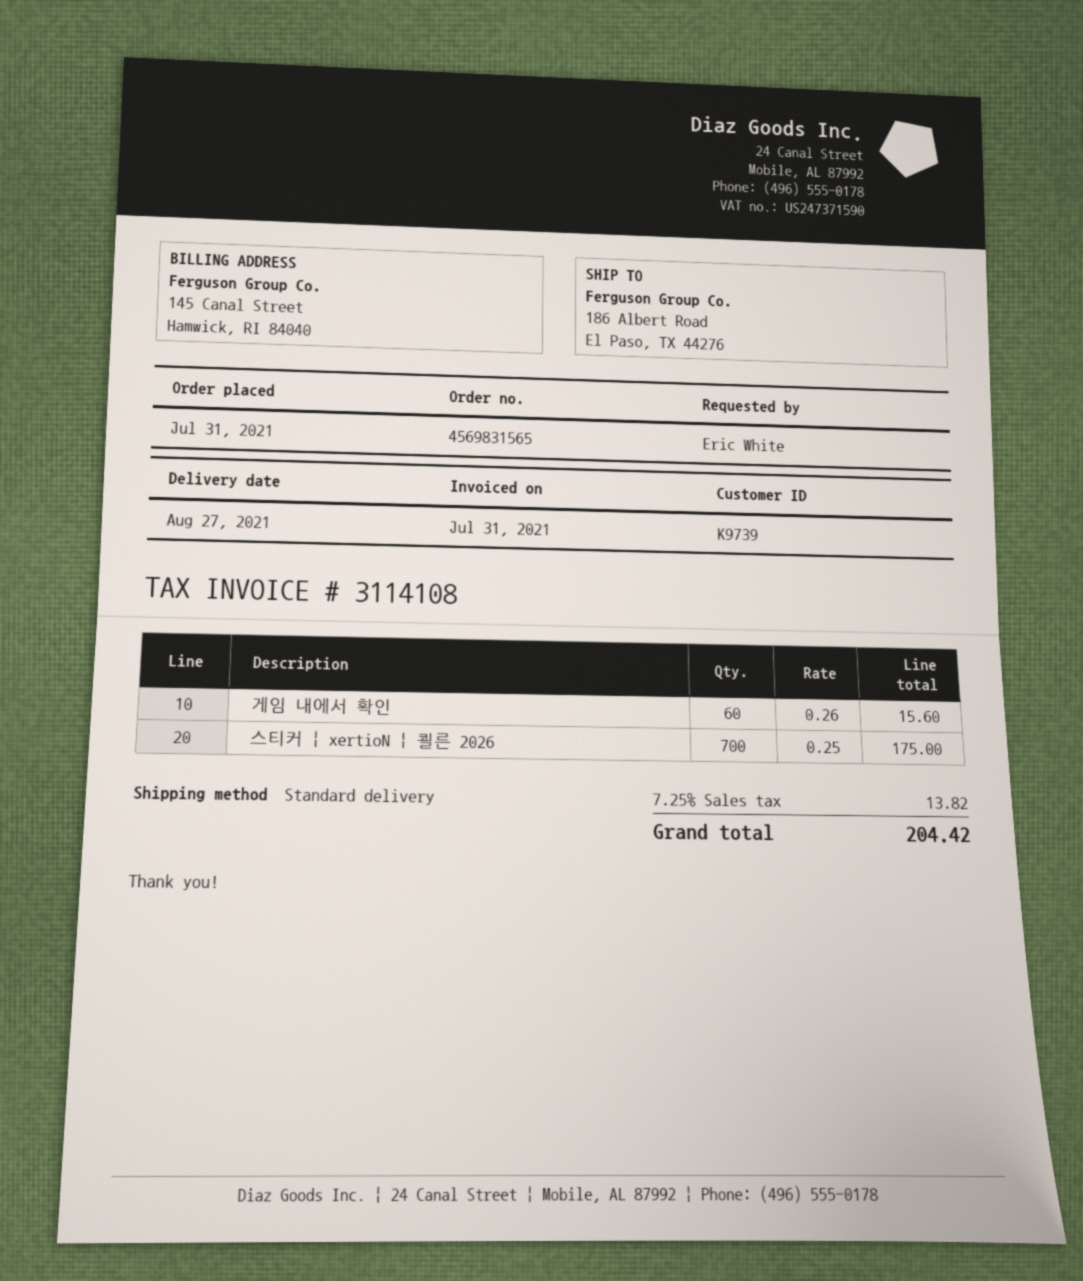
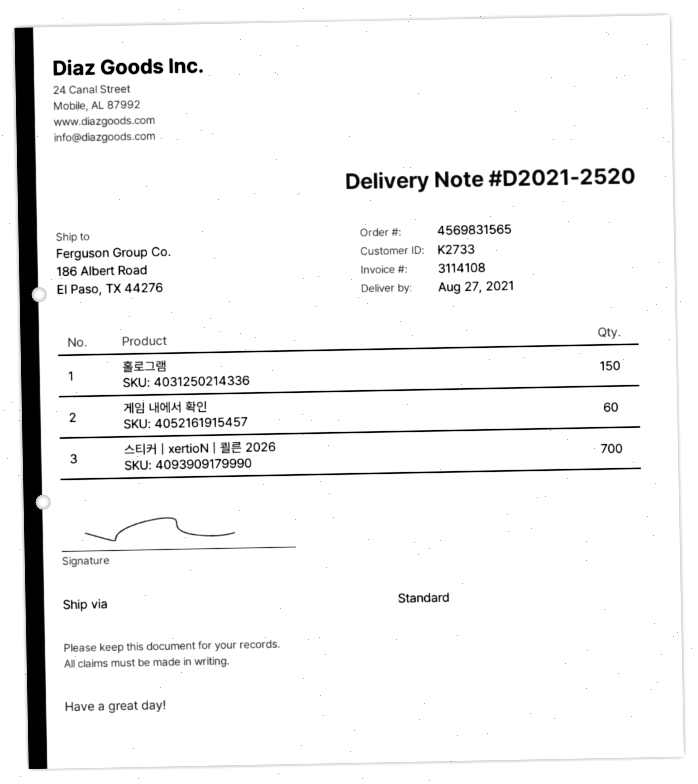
customer number: K9739 -> K2733
홀로그램: none -> 150

